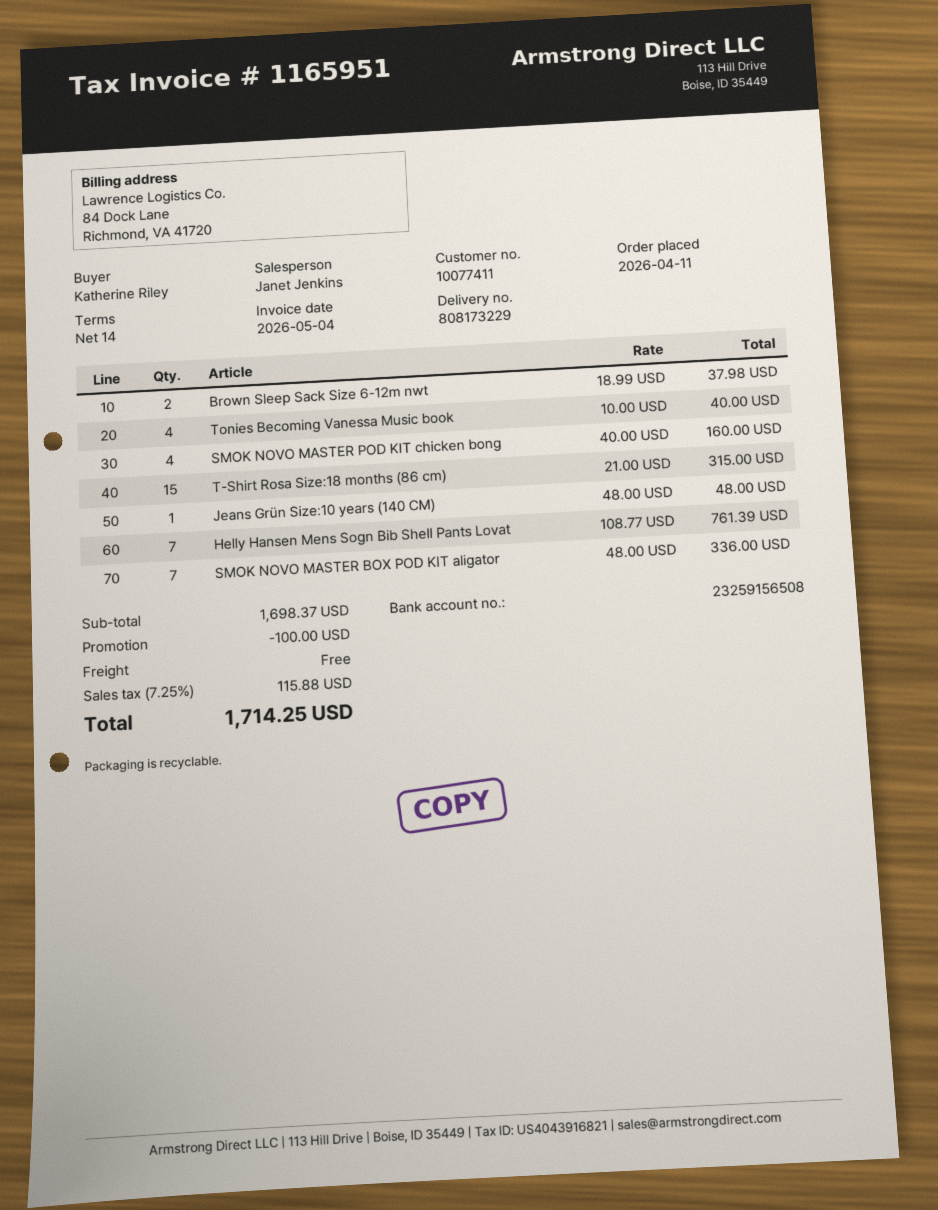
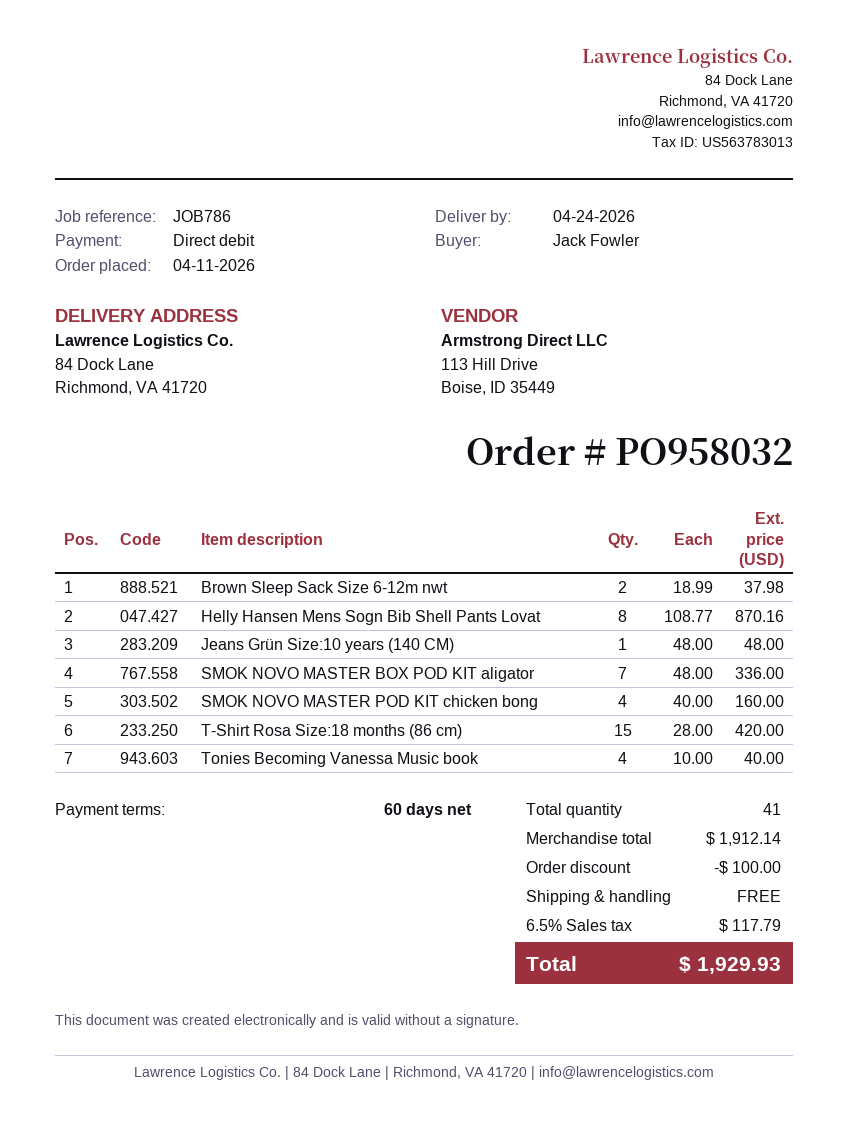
payment terms: 14 days -> 60 days
ordered by: Katherine Riley -> Jack Fowler
T-Shirt Rosa Size:18 months (86 cm): 15 x 21.00 = 315.00 -> 15 x 28.00 = 420.00
Helly Hansen Mens Sogn Bib Shell Pants Lovat: 7 x 108.77 = 761.39 -> 8 x 108.77 = 870.16
subtotal: 1698.37 -> 1912.14
tax: 7.25% = 115.88 -> 6.5% = 117.79
total: 1714.25 -> 1929.93

